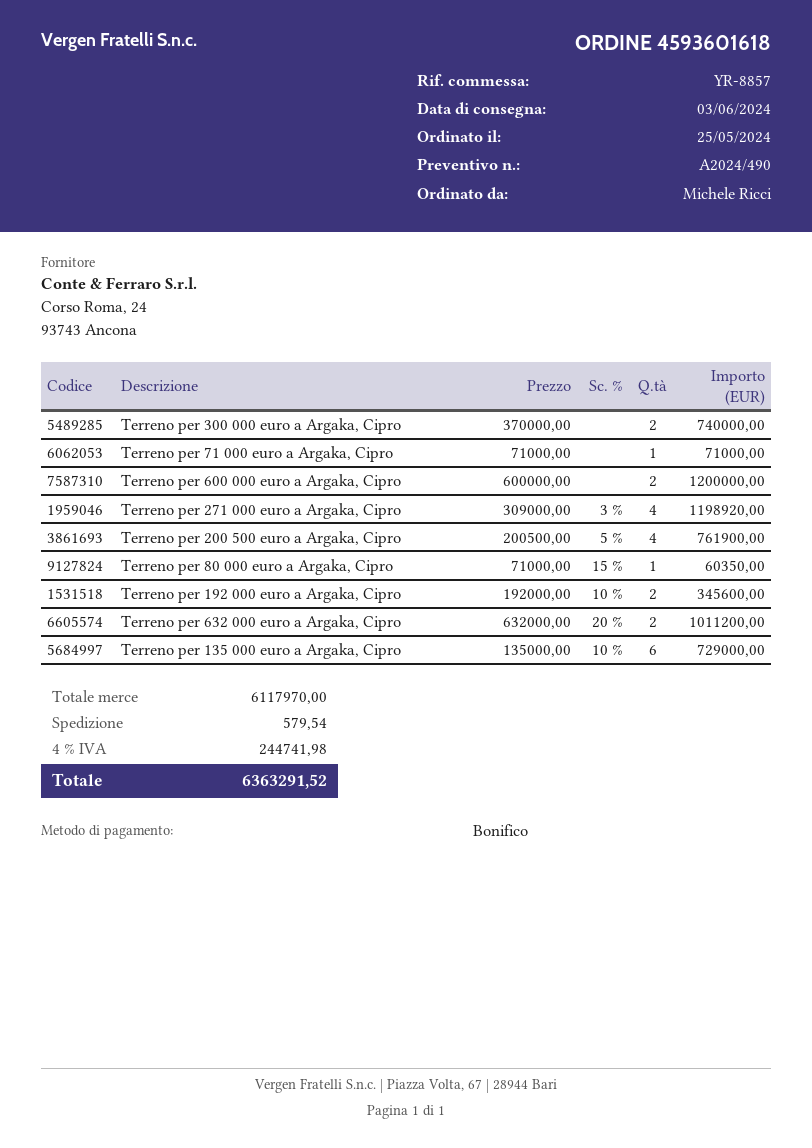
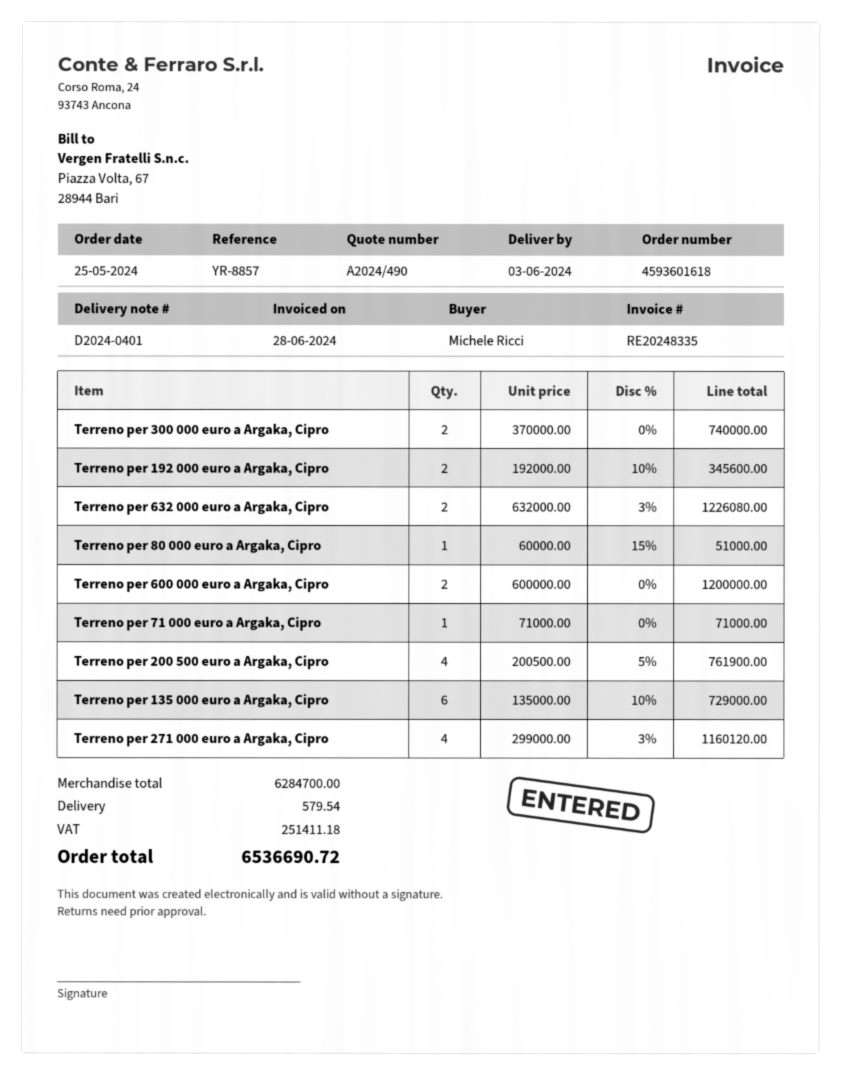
Terreno per 271 000 euro a Argaka, Cipro: 4 x 309000.00 - 3% = 1198920.00 -> 4 x 299000.00 - 3% = 1160120.00
Terreno per 80 000 euro a Argaka, Cipro: 1 x 71000.00 - 15% = 60350.00 -> 1 x 60000.00 - 15% = 51000.00
Terreno per 632 000 euro a Argaka, Cipro: 2 x 632000.00 - 20% = 1011200.00 -> 2 x 632000.00 - 3% = 1226080.00
subtotal: 6117970.00 -> 6284700.00
tax: 244741.98 -> 251411.18
total: 6363291.52 -> 6536690.72

